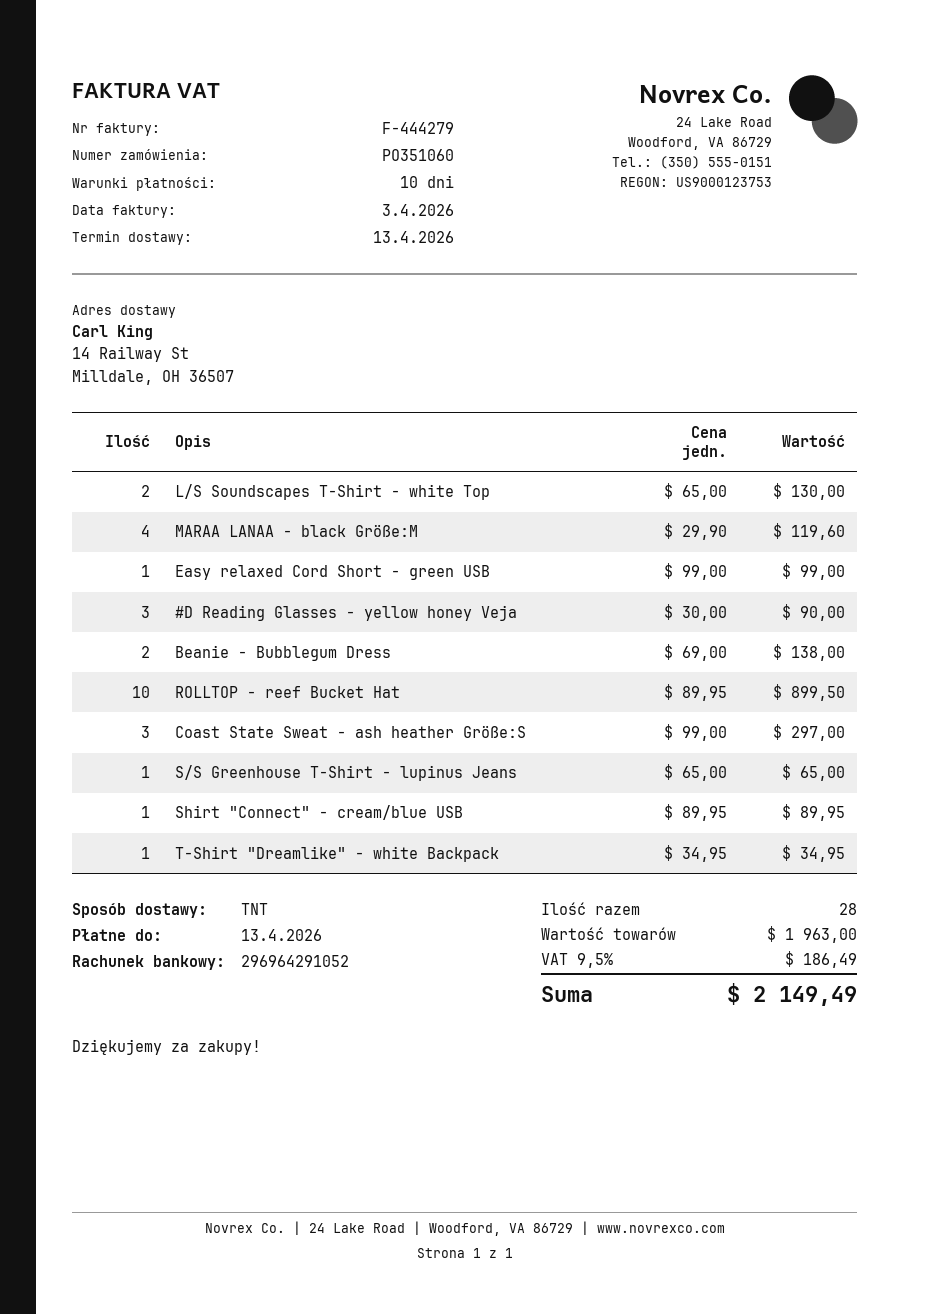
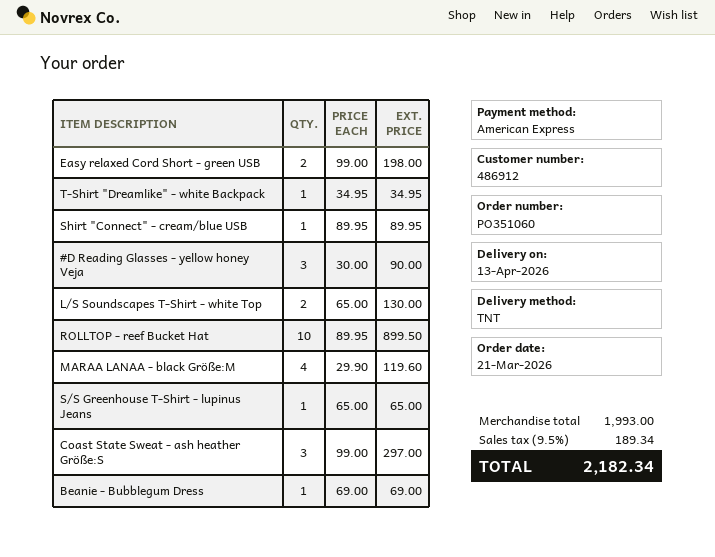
Easy relaxed Cord Short - green USB: 1 x 99.00 = 99.00 -> 2 x 99.00 = 198.00
Beanie - Bubblegum Dress: 2 x 69.00 = 138.00 -> 1 x 69.00 = 69.00
subtotal: 1963.00 -> 1993.00
tax: 9.5% = 186.49 -> 9.5% = 189.34
total: 2149.49 -> 2182.34

